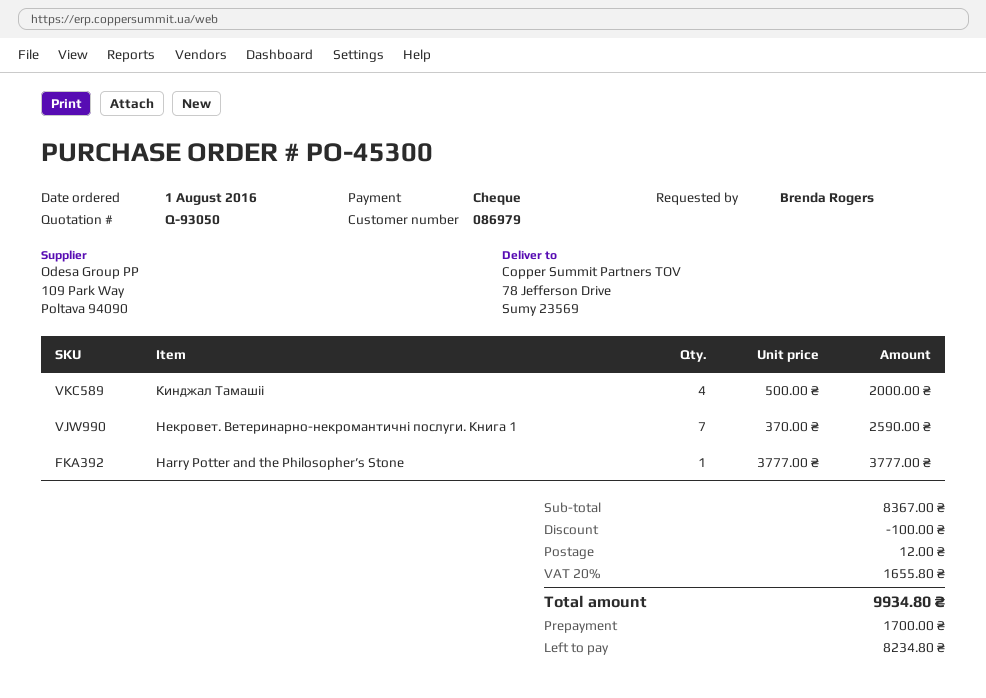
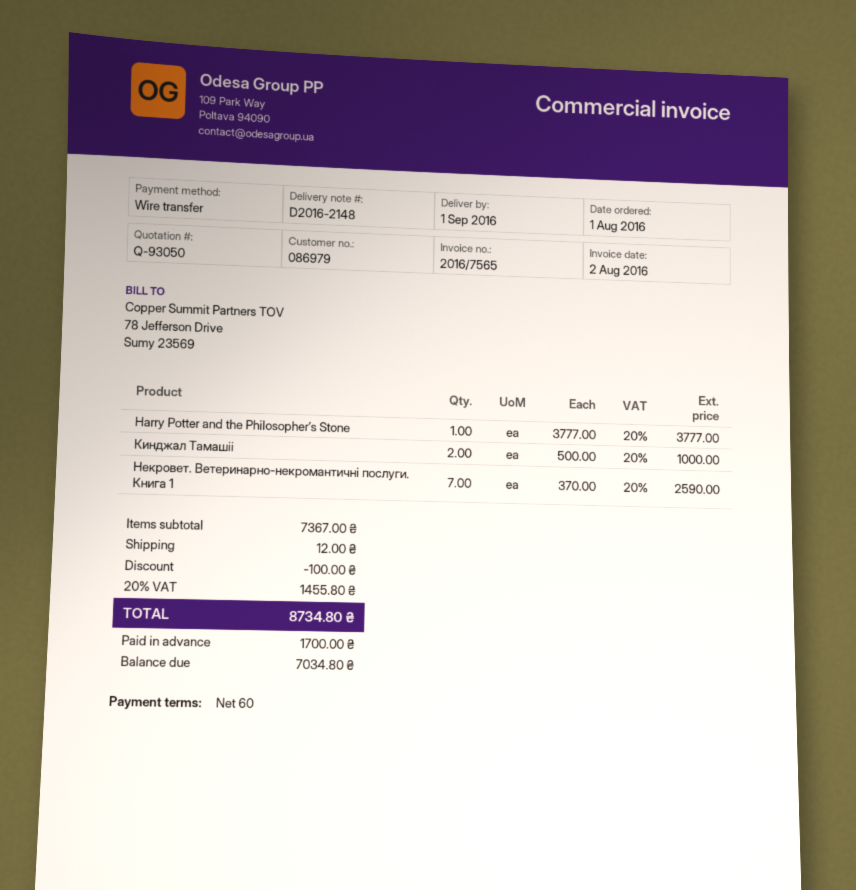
payment method: cheque -> bank transfer
Кинджал Тамашіі: 4 x 500.00 = 2000.00 -> 2 x 500.00 = 1000.00
subtotal: 8367.00 -> 7367.00
tax: 20% = 1655.80 -> 20% = 1455.80
total: 9934.80 -> 8734.80
balance: 8234.80 -> 7034.80

